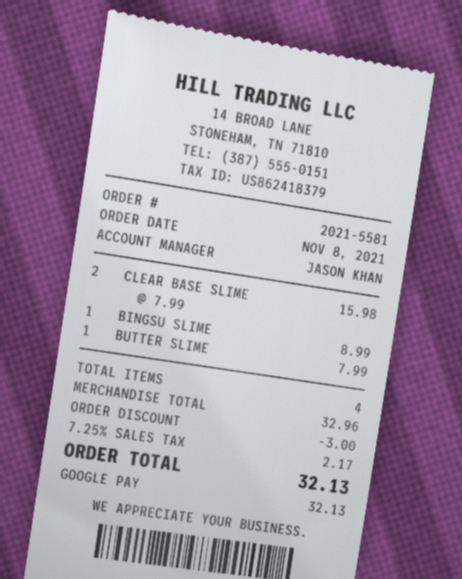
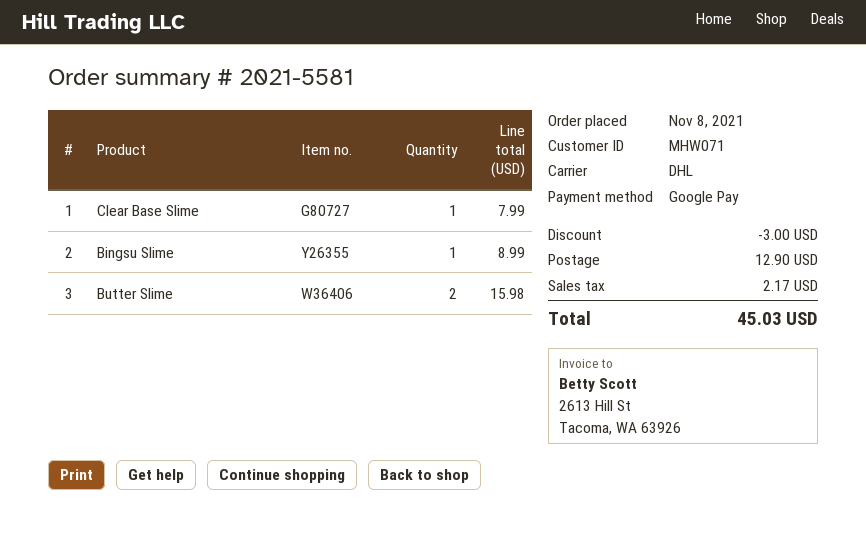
CLEAR BASE SLIME: 2 for 15.98 -> 1 for 7.99
BUTTER SLIME: 1 for 7.99 -> 2 for 15.98
shipping: none -> 12.90
total: 32.13 -> 45.03

